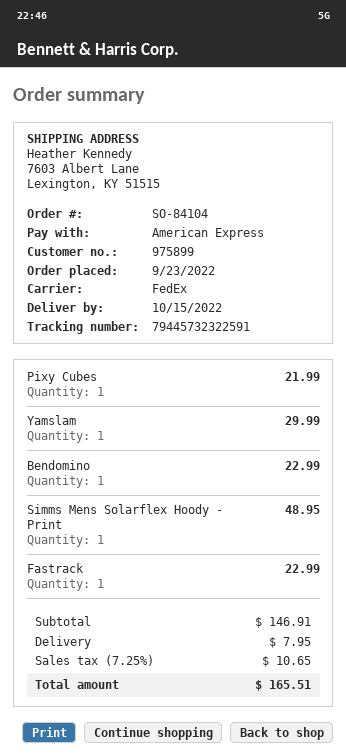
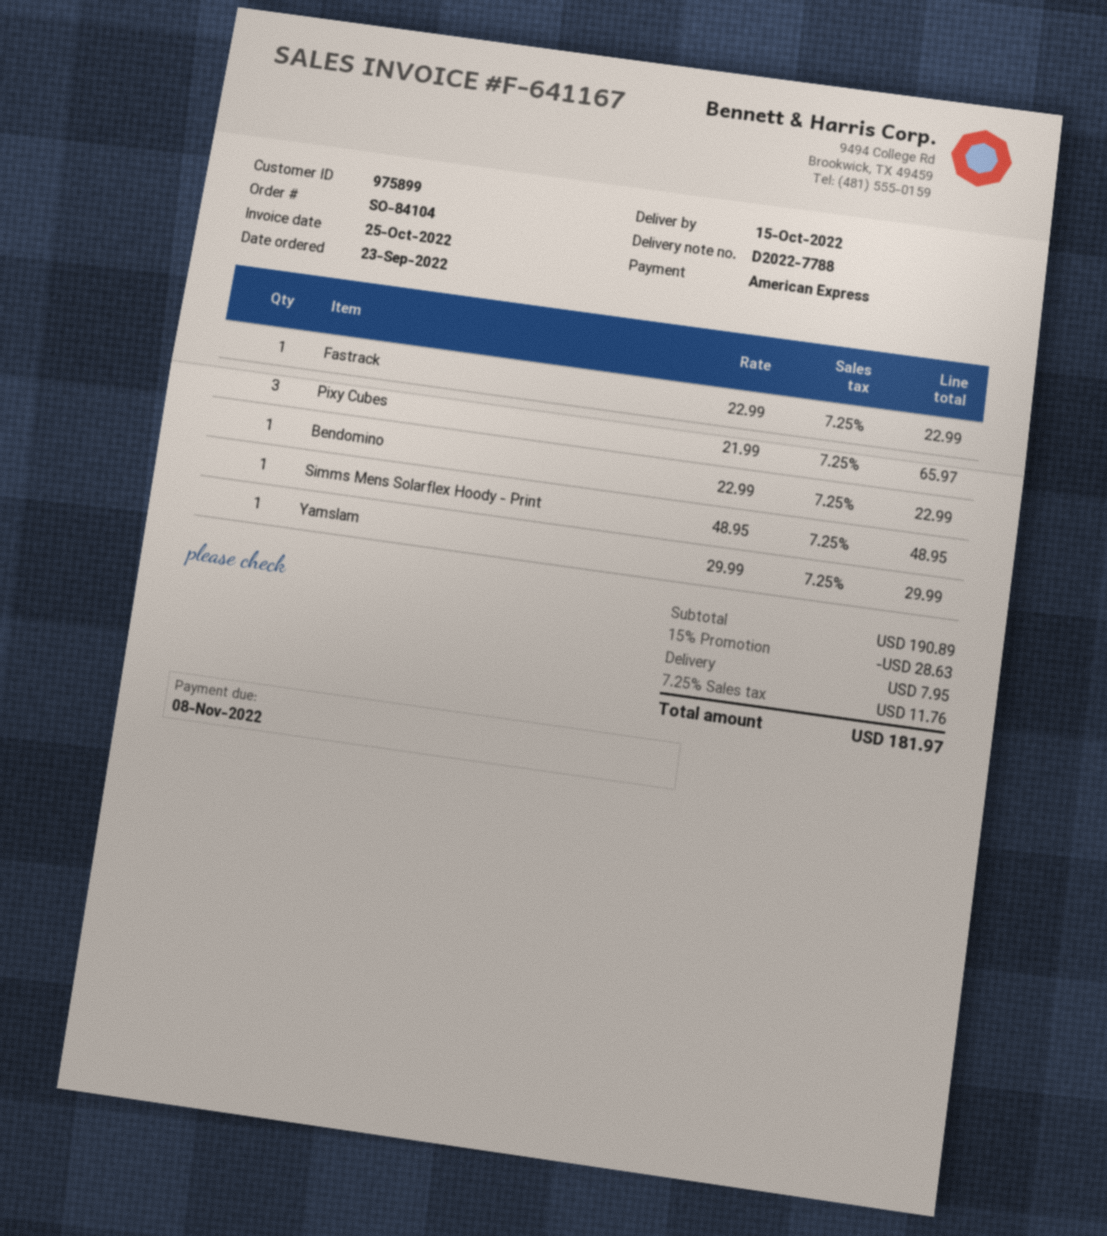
Pixy Cubes: 1 for 21.99 -> 3 for 65.97
subtotal: 146.91 -> 190.89
discount: none -> 15% = 28.63
tax: 7.25% = 10.65 -> 7.25% = 11.76
total: 165.51 -> 181.97

